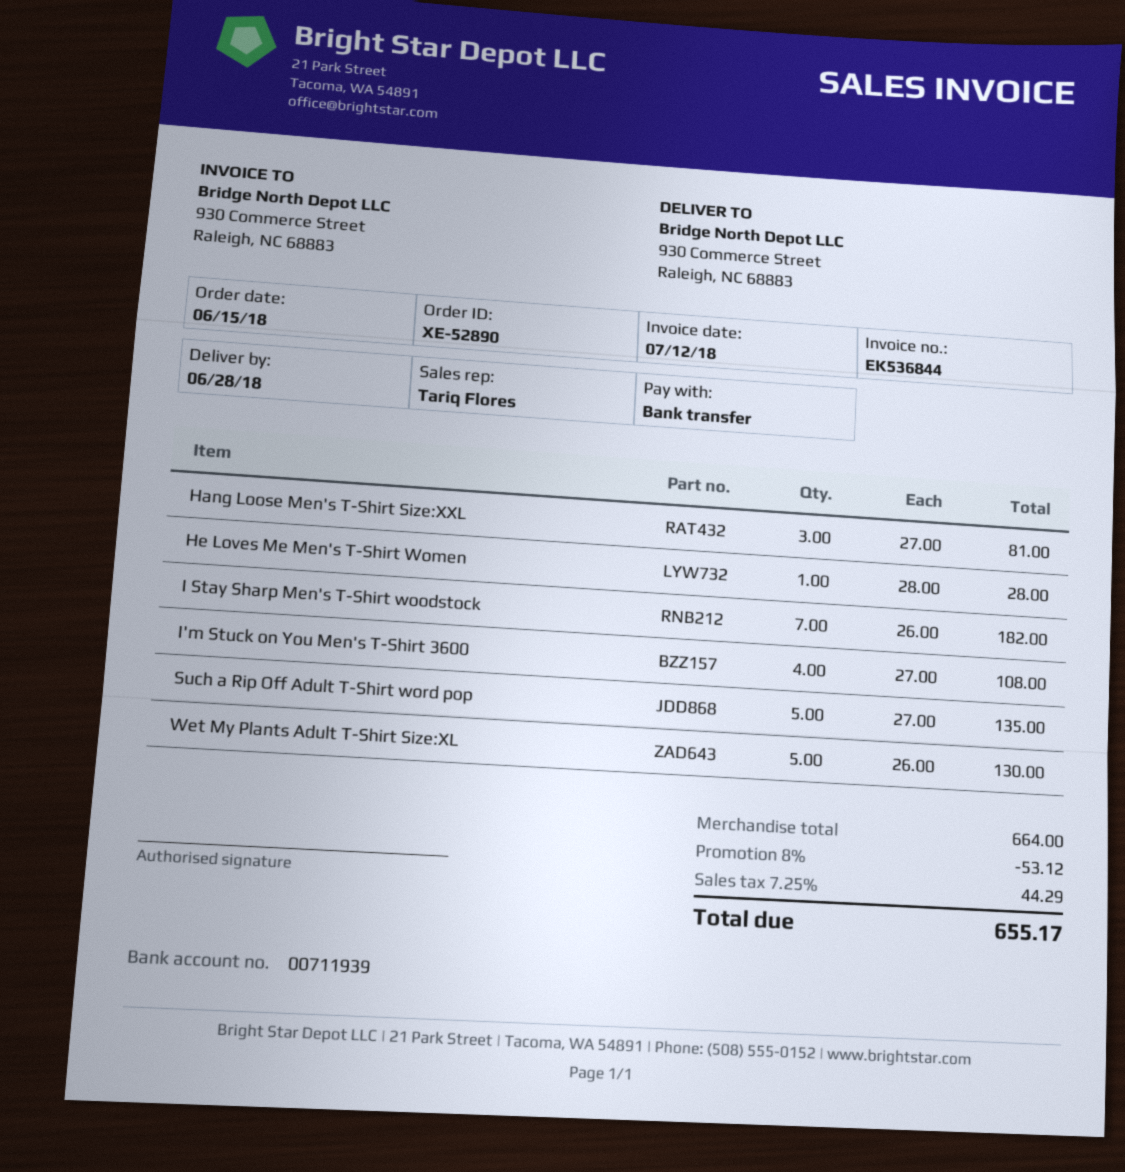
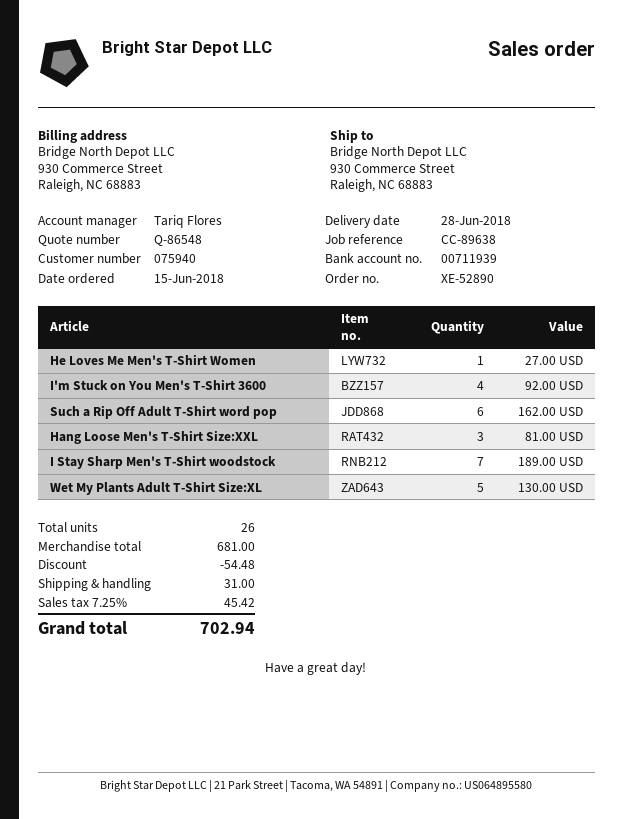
He Loves Me Men's T-Shirt Women: 1 for 28.00 -> 1 for 27.00
I Stay Sharp Men's T-Shirt woodstock: 7 for 182.00 -> 7 for 189.00
I'm Stuck on You Men's T-Shirt 3600: 4 for 108.00 -> 4 for 92.00
Such a Rip Off Adult T-Shirt word pop: 5 for 135.00 -> 6 for 162.00
subtotal: 664.00 -> 681.00
discount: 53.12 -> 54.48
shipping: none -> 31.00
tax: 7.25% = 44.29 -> 7.25% = 45.42
total: 655.17 -> 702.94

